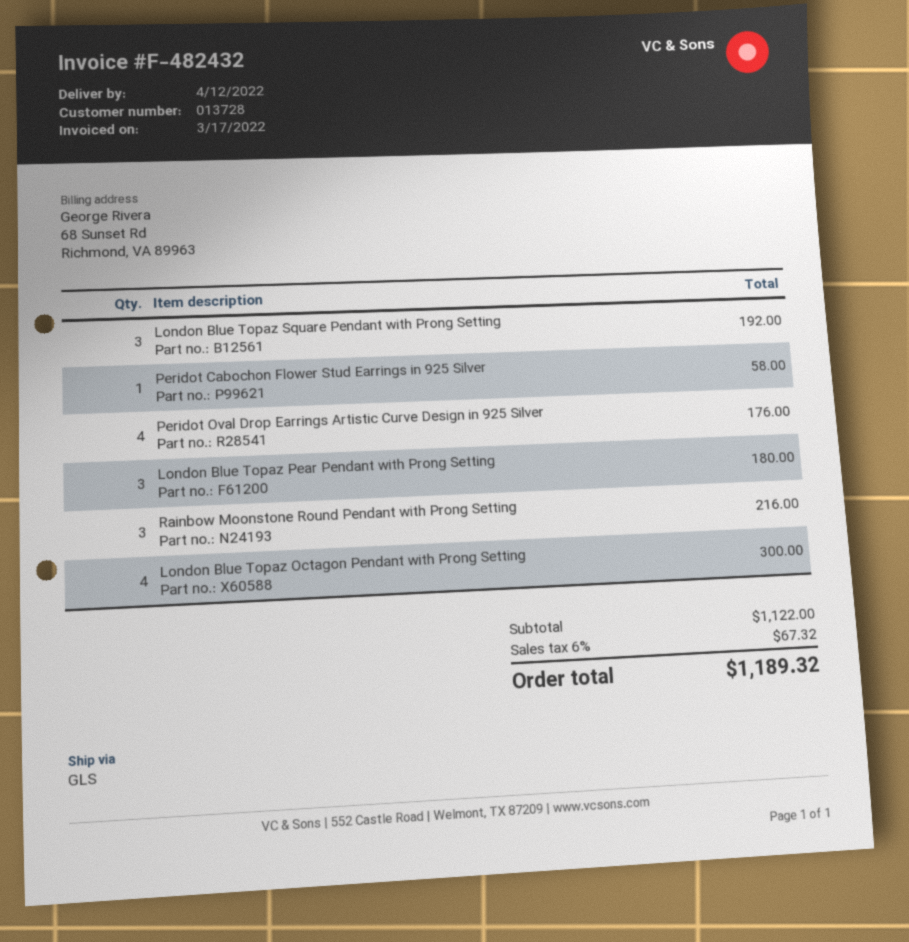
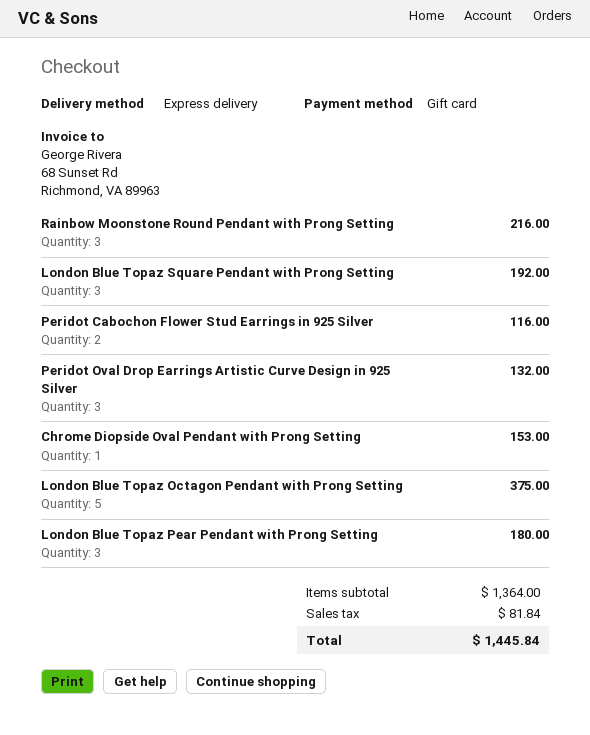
shipping method: GLS -> express
Peridot Cabochon Flower Stud Earrings in 925 Silver: 1 for 58.00 -> 2 for 116.00
Peridot Oval Drop Earrings Artistic Curve Design in 925 Silver: 4 for 176.00 -> 3 for 132.00
London Blue Topaz Octagon Pendant with Prong Setting: 4 for 300.00 -> 5 for 375.00
Chrome Diopside Oval Pendant with Prong Setting: none -> 1 for 153.00
subtotal: 1122.00 -> 1364.00
tax: 67.32 -> 81.84
total: 1189.32 -> 1445.84

